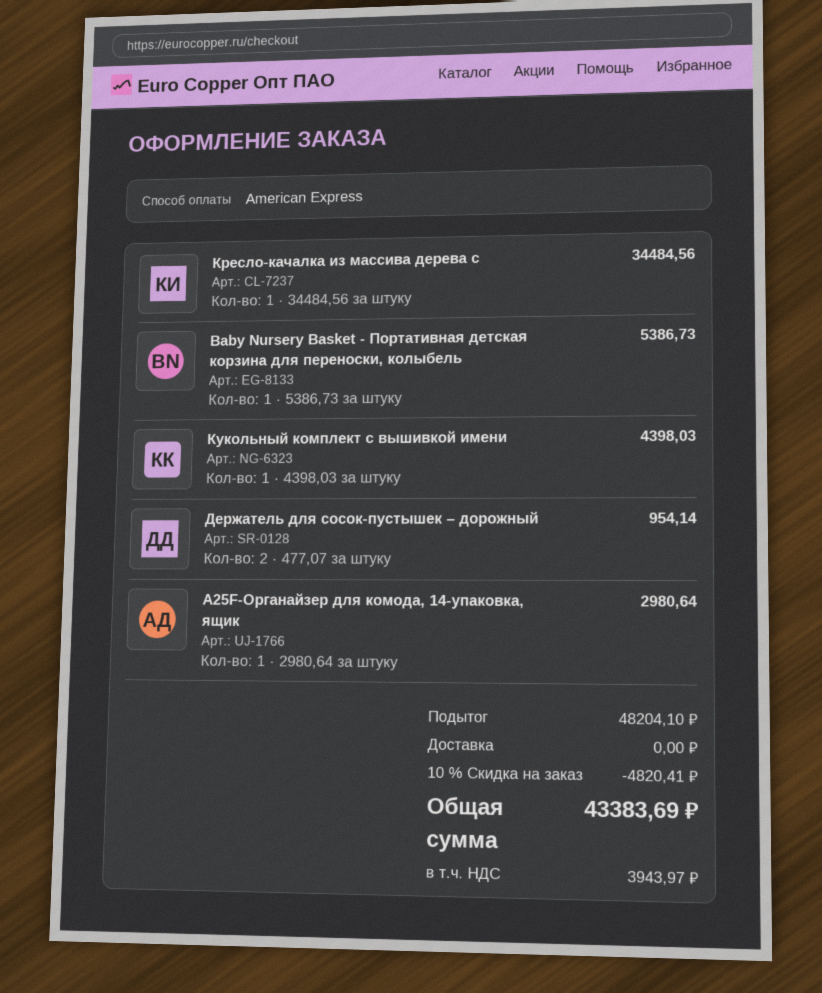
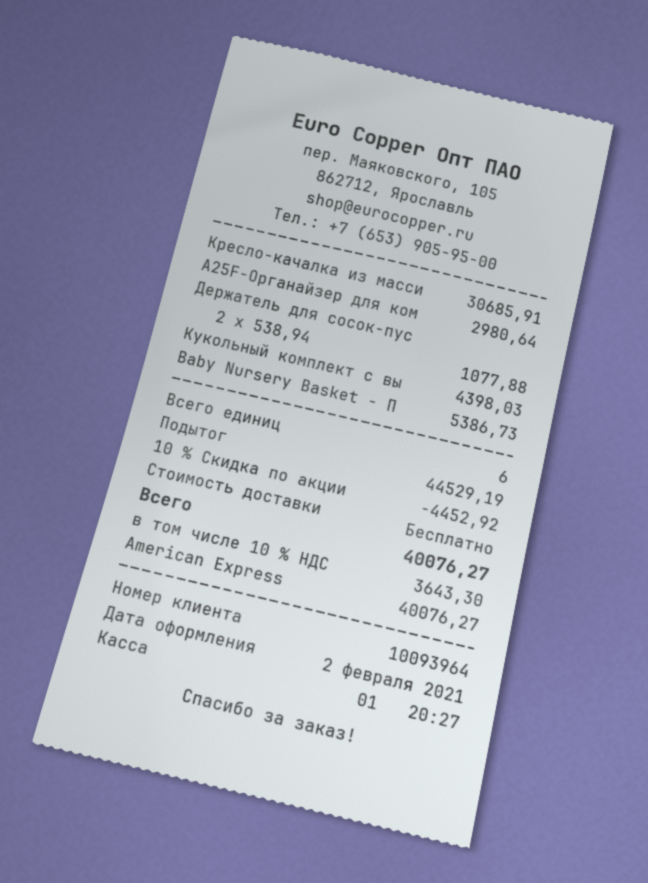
Кресло-качалка из массива дерева с: 1 x 34484.56 = 34484.56 -> 1 x 30685.91 = 30685.91
Держатель для сосок-пустышек – дорожный: 2 x 477.07 = 954.14 -> 2 x 538.94 = 1077.88
subtotal: 48204.10 -> 44529.19
discount: 10% = 4820.41 -> 10% = 4452.92
tax: 3943.97 -> 3643.30
total: 43383.69 -> 40076.27

